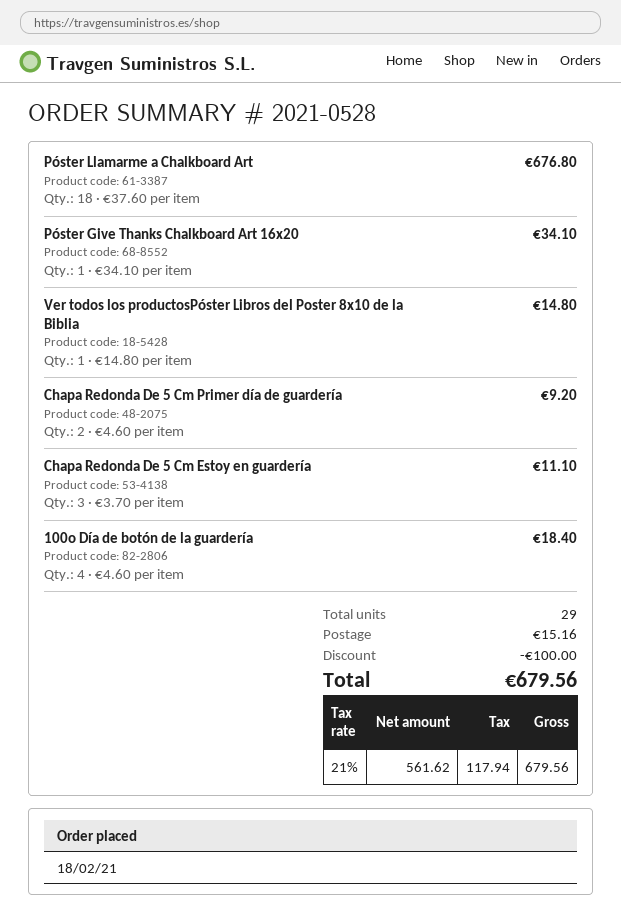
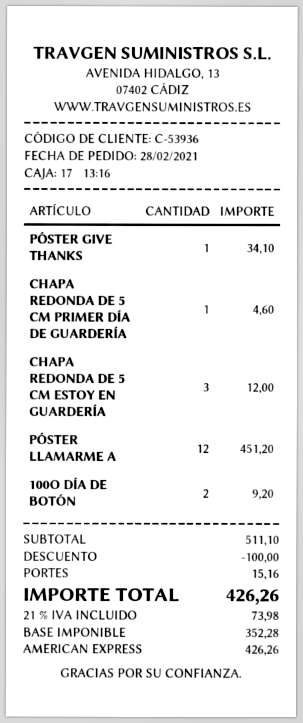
order date: 2021-02-18 -> 2021-02-28
Póster Llamarme a Chalkboard Art: 18 for 676.80 -> 12 for 451.20
Ver todos los productosPóster Libros del Poster 8x10 de la Biblia: 1 for 14.80 -> none
Chapa Redonda De 5 Cm Primer día de guardería: 2 for 9.20 -> 1 for 4.60
Chapa Redonda De 5 Cm Estoy en guardería: 3 for 11.10 -> 3 for 12.00
100o Día de botón de la guardería: 4 for 18.40 -> 2 for 9.20
net: 561.62 -> 352.28
tax: 21% = 117.94 -> 21% = 73.98
total: 679.56 -> 426.26

